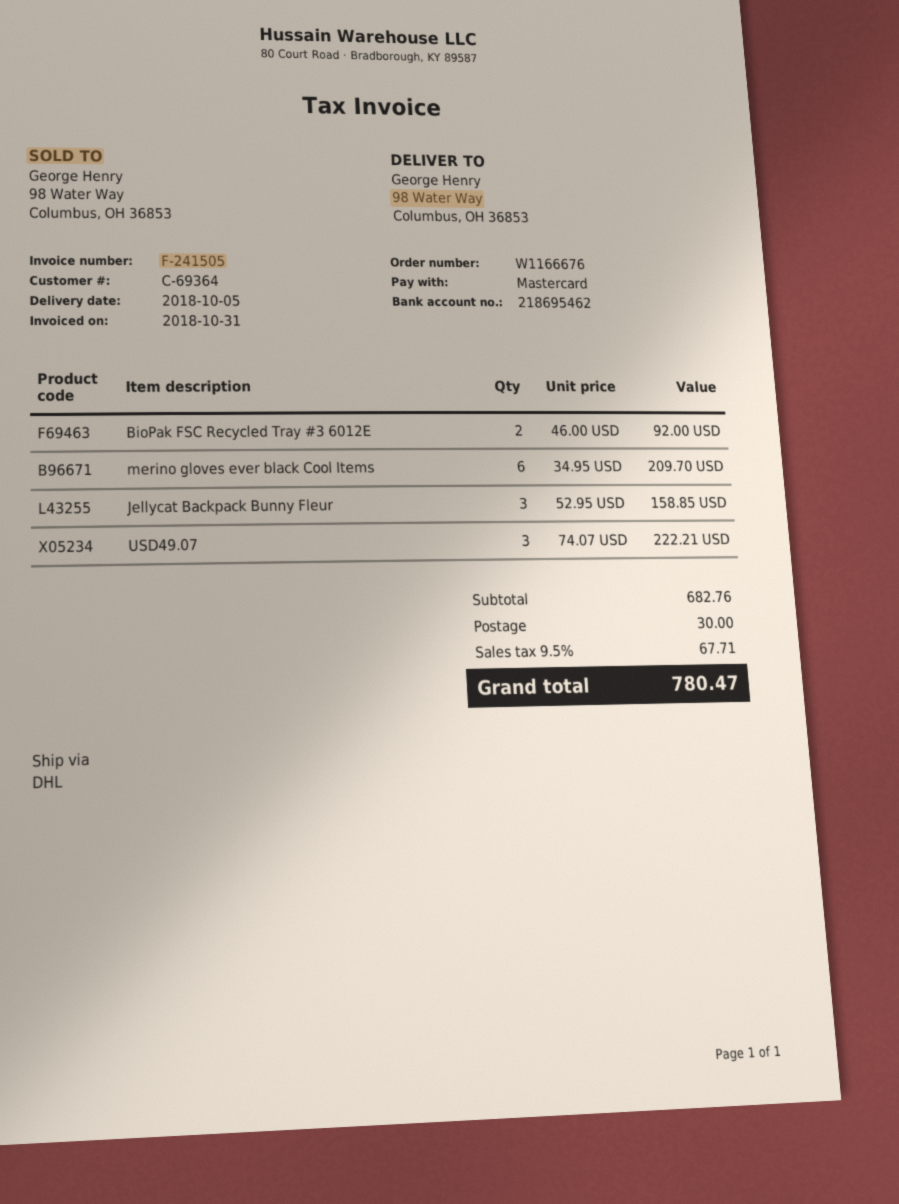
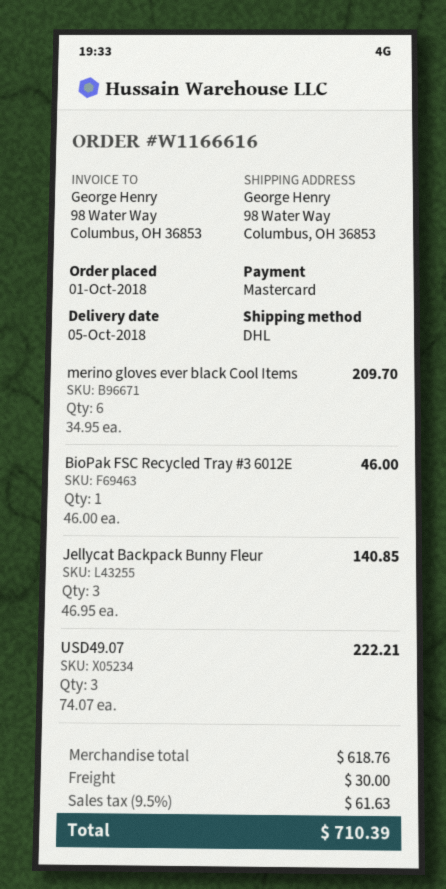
order number: W1166676 -> W1166616
BioPak FSC Recycled Tray #3 6012E: 2 x 46.00 = 92.00 -> 1 x 46.00 = 46.00
Jellycat Backpack Bunny Fleur: 3 x 52.95 = 158.85 -> 3 x 46.95 = 140.85
subtotal: 682.76 -> 618.76
tax: 9.5% = 67.71 -> 9.5% = 61.63
total: 780.47 -> 710.39

